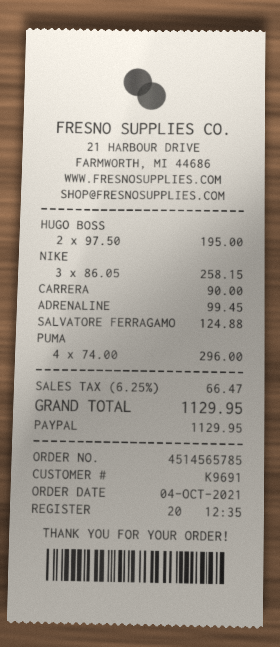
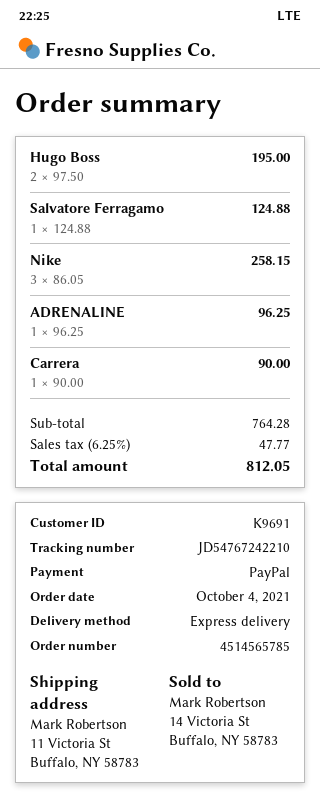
ADRENALINE: 1 x 99.45 = 99.45 -> 1 x 96.25 = 96.25
PUMA: 4 x 74.00 = 296.00 -> none
tax: 6.25% = 66.47 -> 6.25% = 47.77
total: 1129.95 -> 812.05

